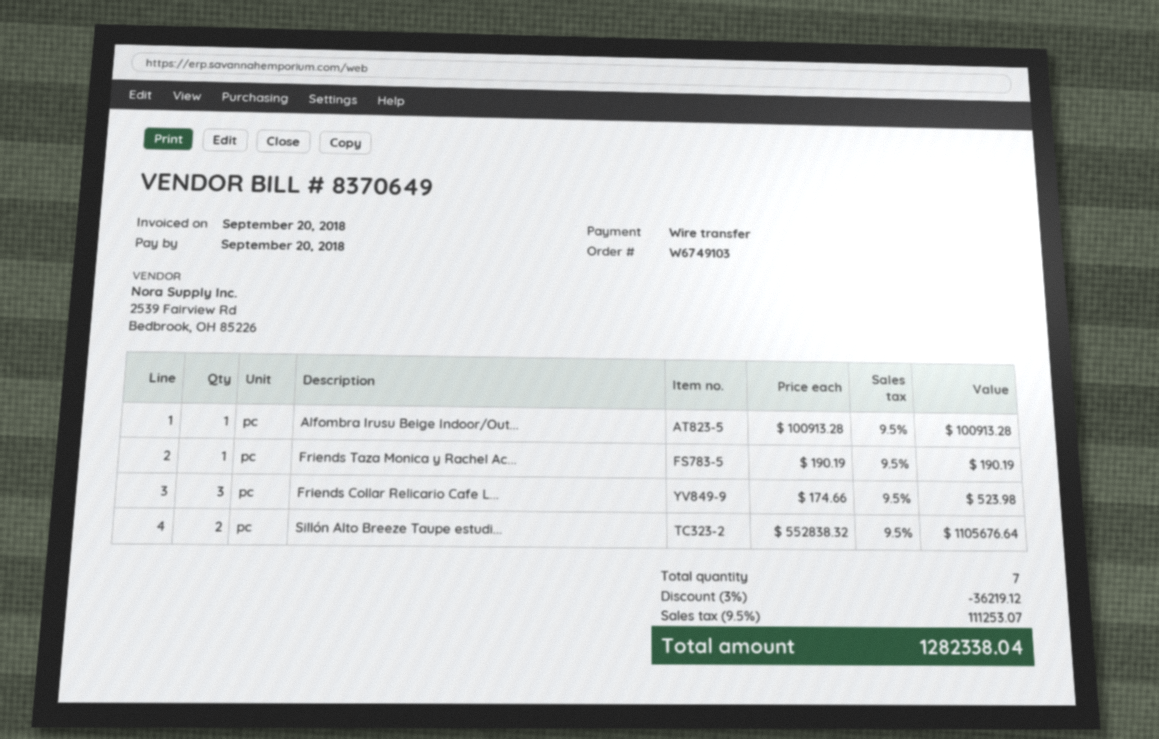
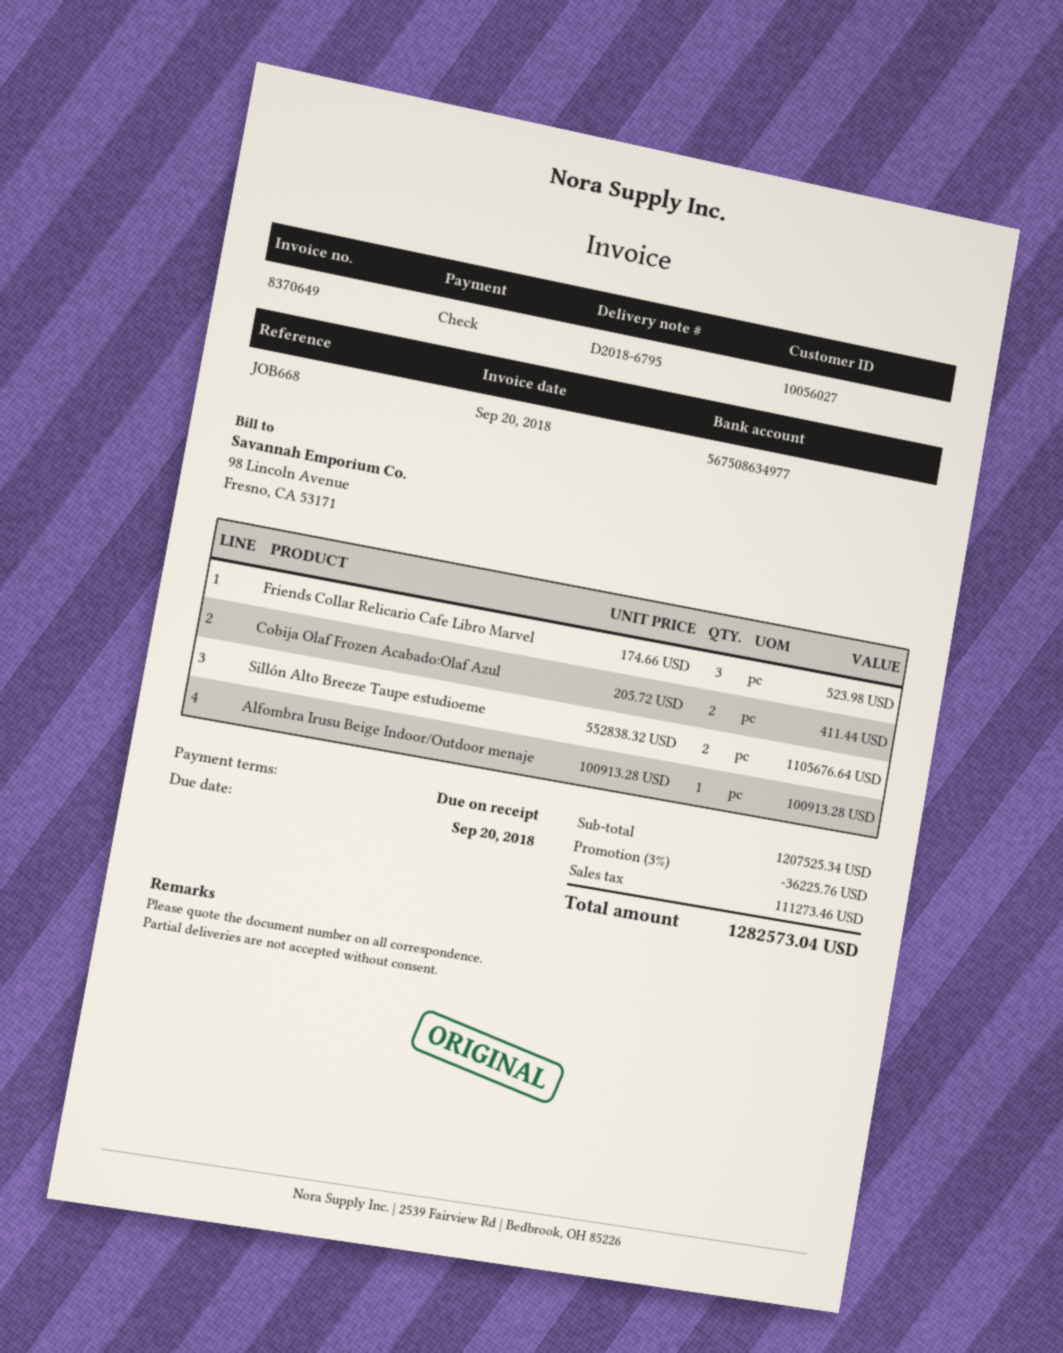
payment method: bank transfer -> cheque
Friends Taza Monica y Rachel Ac...: 1 x 190.19 = 190.19 -> none
Cobija Olaf Frozen Acabado:Olaf Azul: none -> 2 x 205.72 = 411.44
discount: 3% = 36219.12 -> 3% = 36225.76
tax: 111253.07 -> 111273.46
total: 1282338.04 -> 1282573.04

